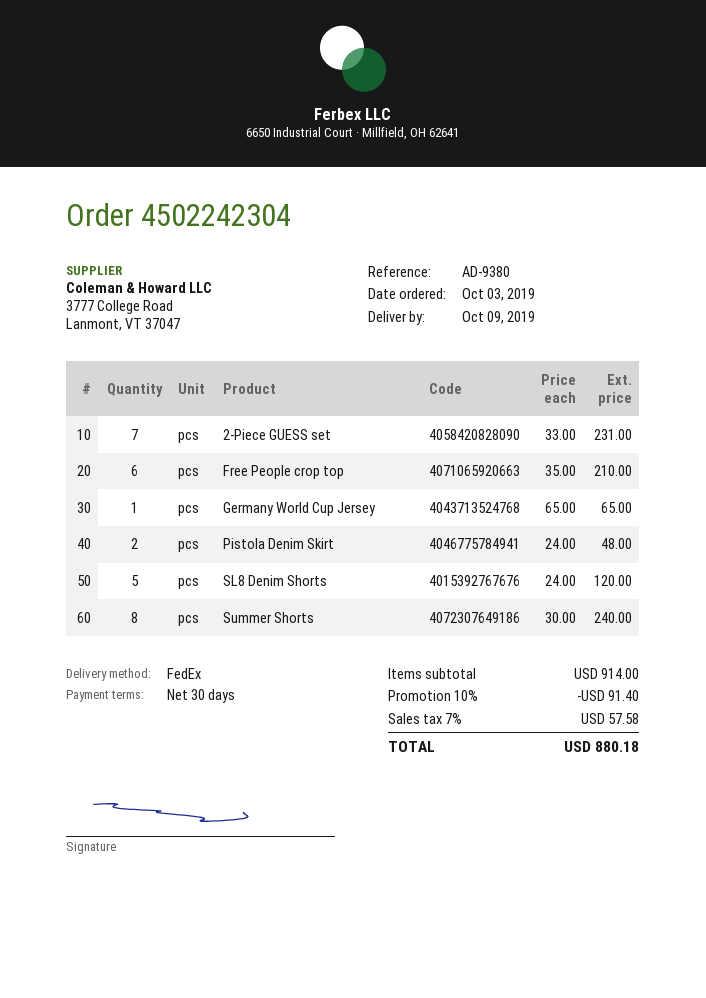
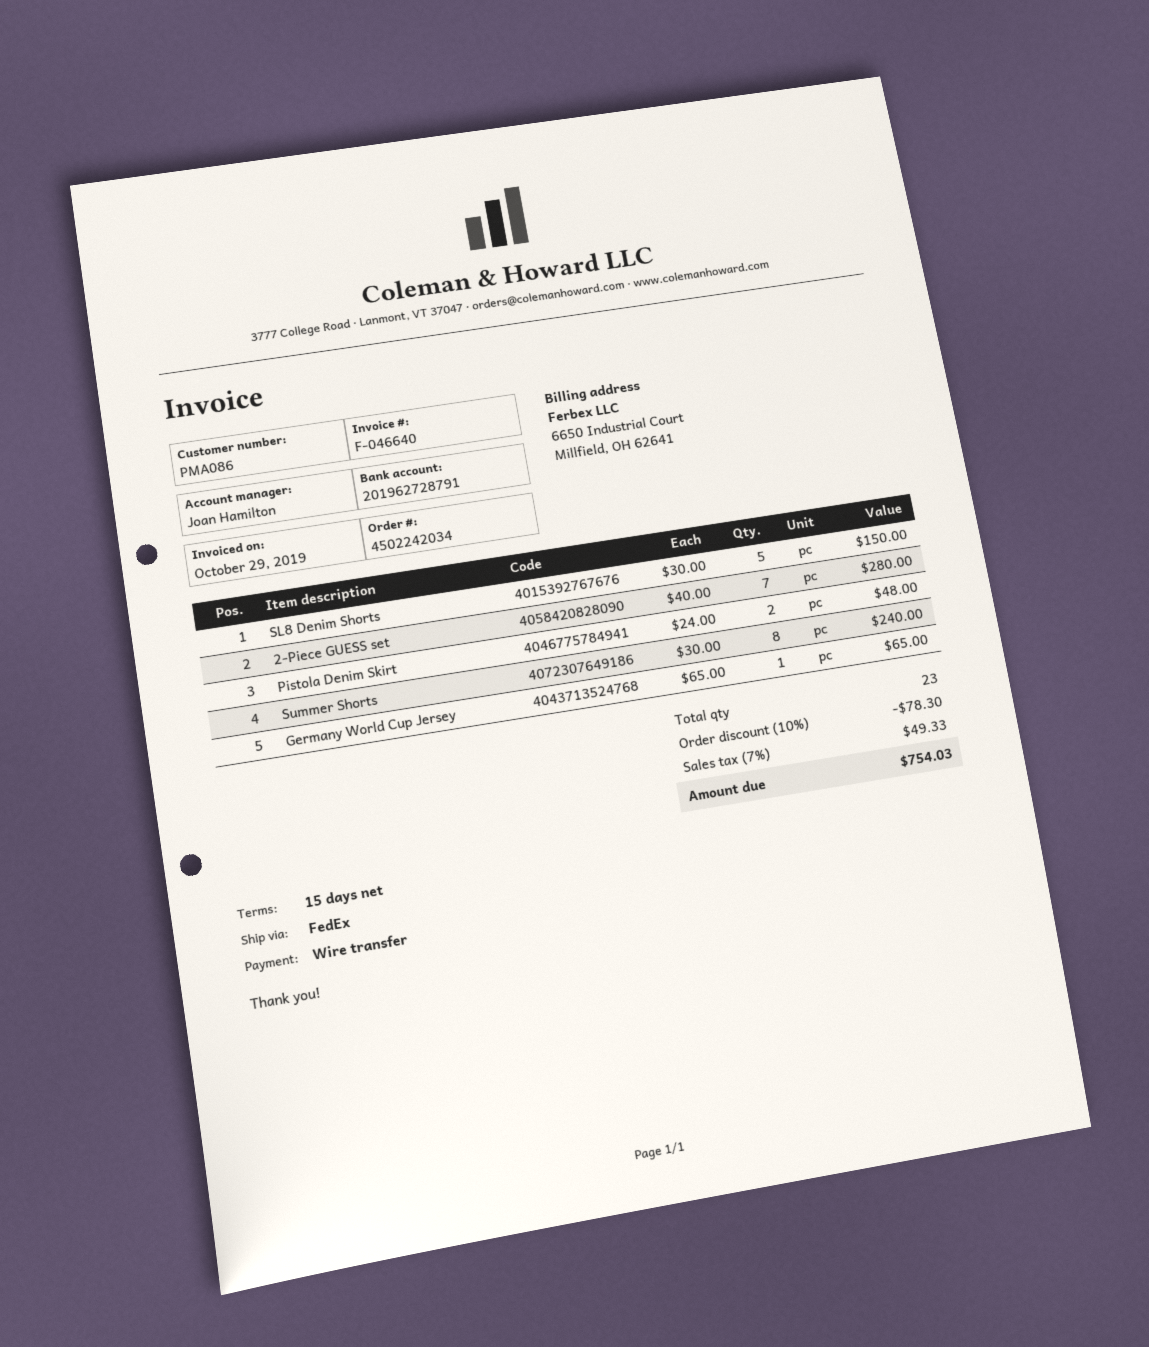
order number: 4502242304 -> 4502242034
payment terms: 30 days -> 15 days
2-Piece GUESS set: 7 x 33.00 = 231.00 -> 7 x 40.00 = 280.00
Free People crop top: 6 x 35.00 = 210.00 -> none
SL8 Denim Shorts: 5 x 24.00 = 120.00 -> 5 x 30.00 = 150.00
discount: 10% = 91.40 -> 10% = 78.30
tax: 7% = 57.58 -> 7% = 49.33
total: 880.18 -> 754.03

